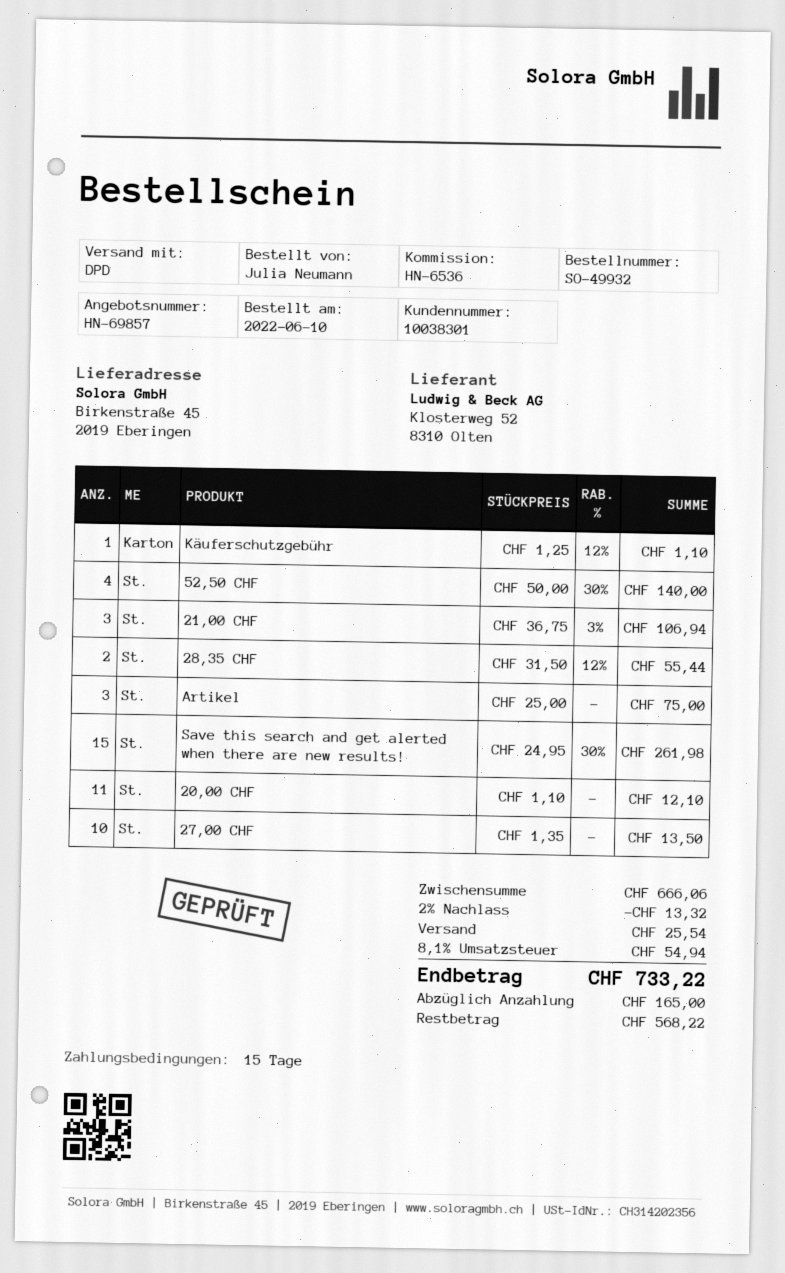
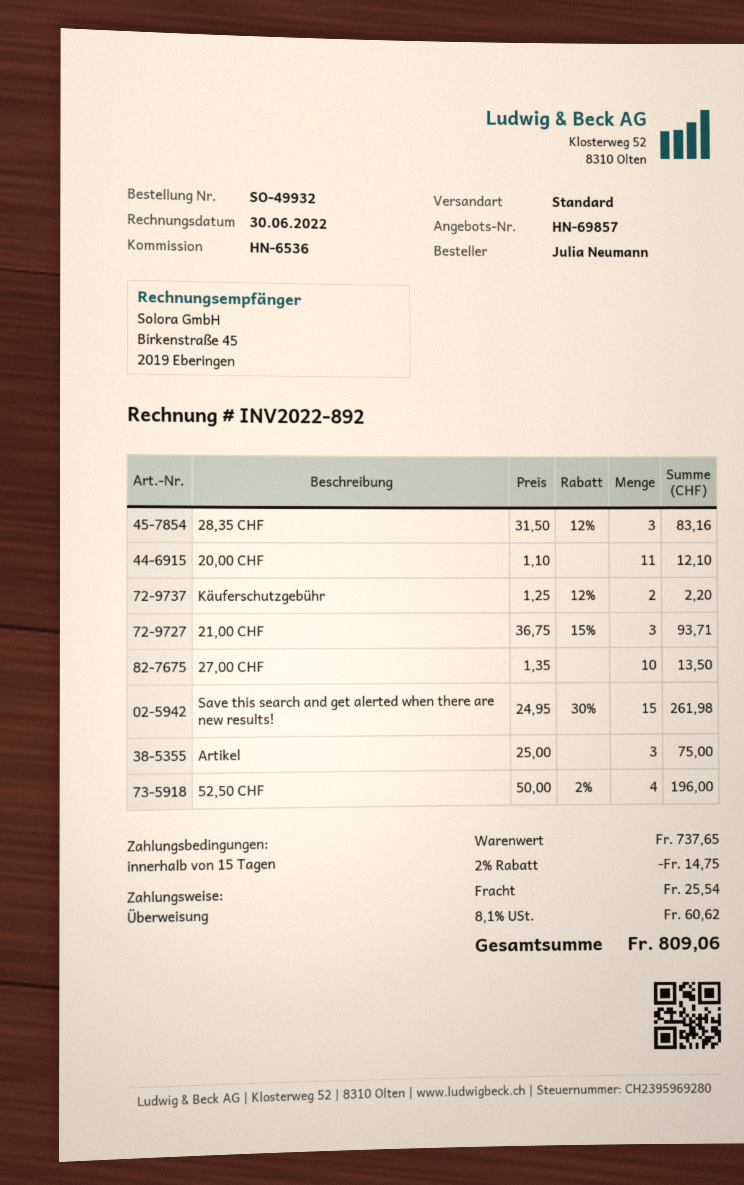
shipping method: DPD -> standard
Käuferschutzgebühr: 1 x 1.25 - 12% = 1.10 -> 2 x 1.25 - 12% = 2.20
52,50 CHF: 4 x 50.00 - 30% = 140.00 -> 4 x 50.00 - 2% = 196.00
21,00 CHF: 3 x 36.75 - 3% = 106.94 -> 3 x 36.75 - 15% = 93.71
28,35 CHF: 2 x 31.50 - 12% = 55.44 -> 3 x 31.50 - 12% = 83.16
subtotal: 666.06 -> 737.65
discount: 2% = 13.32 -> 2% = 14.75
tax: 8.1% = 54.94 -> 8.1% = 60.62
total: 733.22 -> 809.06

